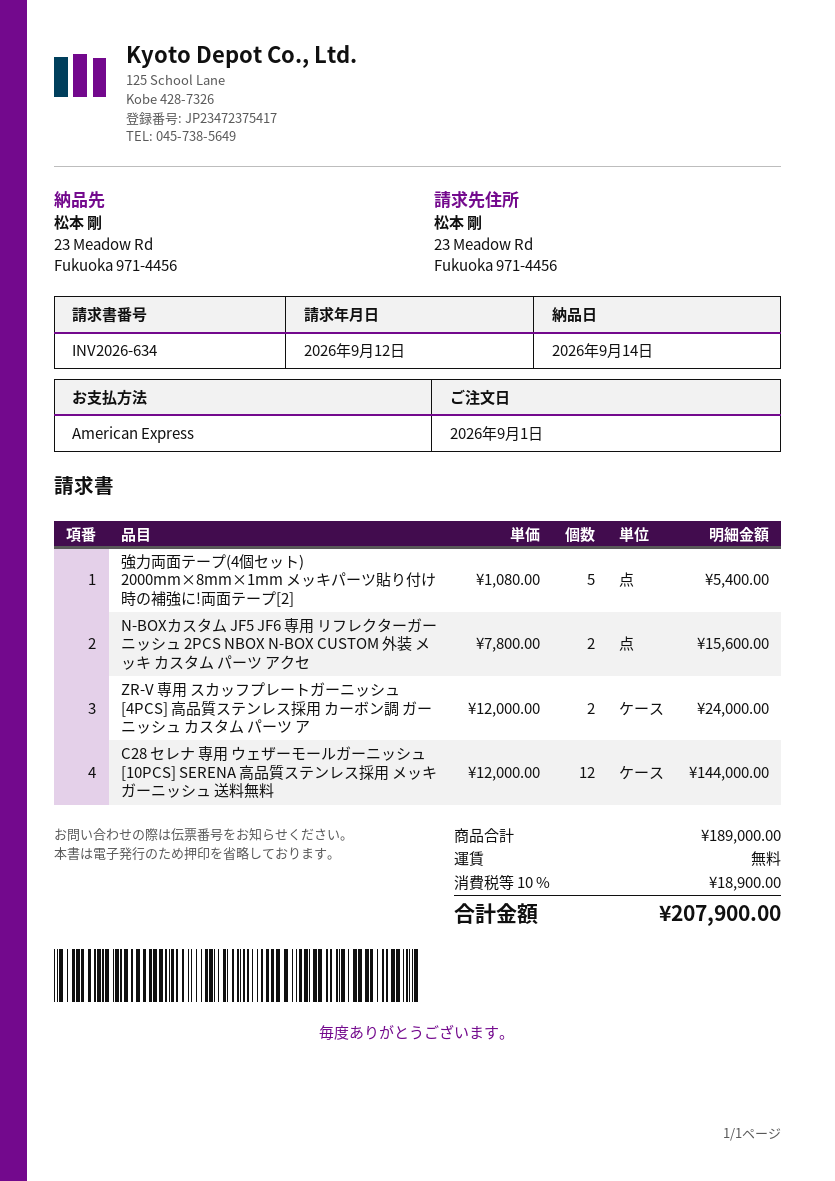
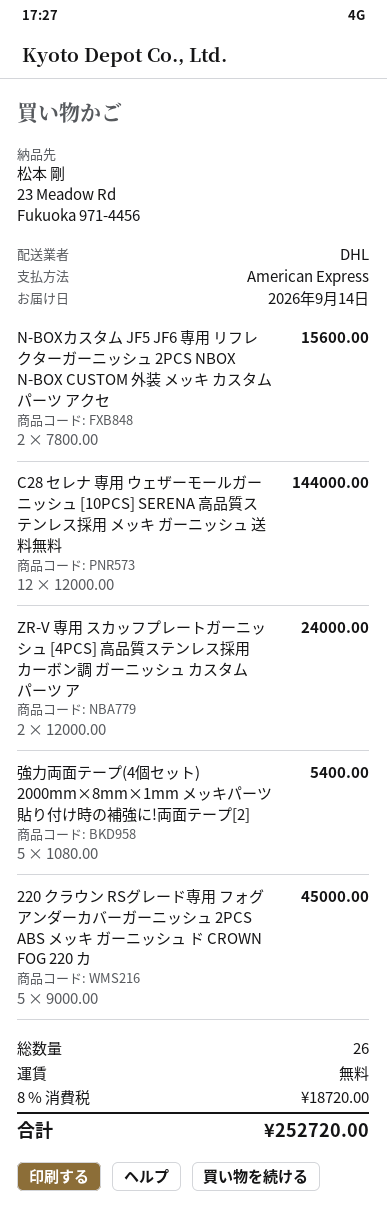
220 クラウン RSグレード専用 フォグアンダーカバーガーニッシュ 2PCS ABS メッキ ガーニッシュ ド CROWN FOG 220 カ: none -> 5 x 9000.00 = 45000.00
tax: 10% = 18900.00 -> 8% = 18720.00
total: 207900.00 -> 252720.00

